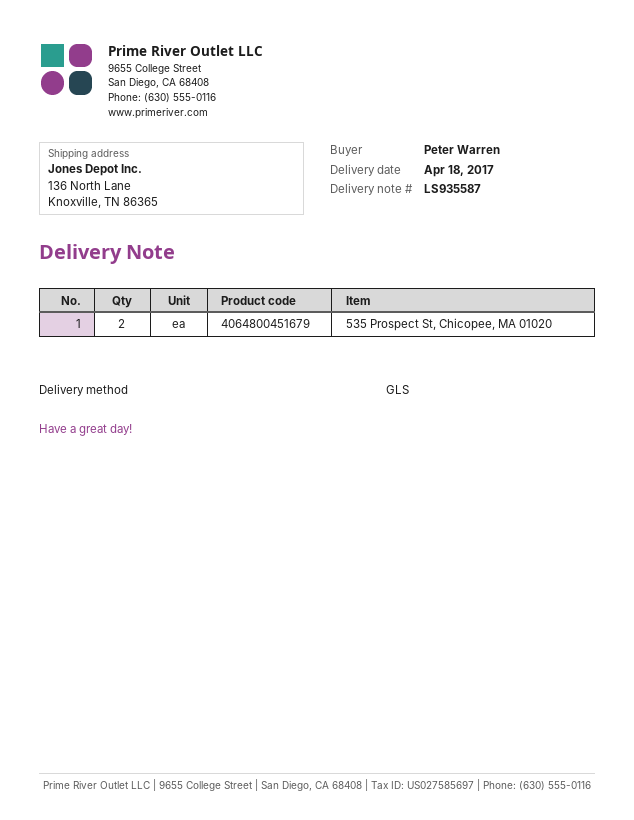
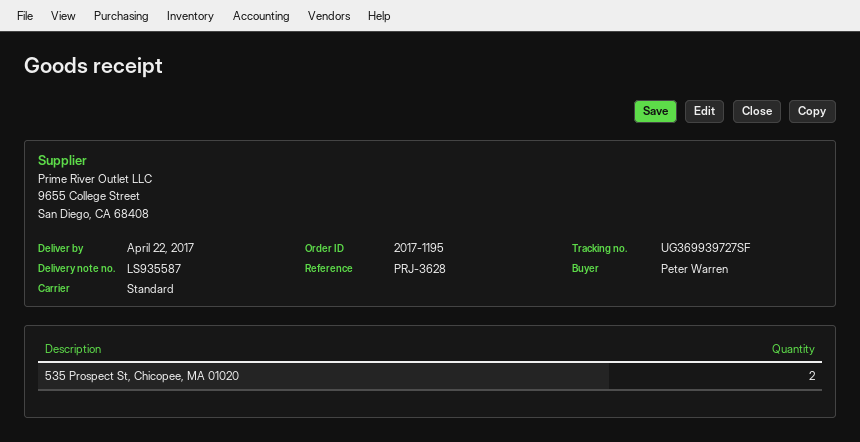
delivery date: 2017-04-18 -> 2017-04-22
shipping method: GLS -> standard

